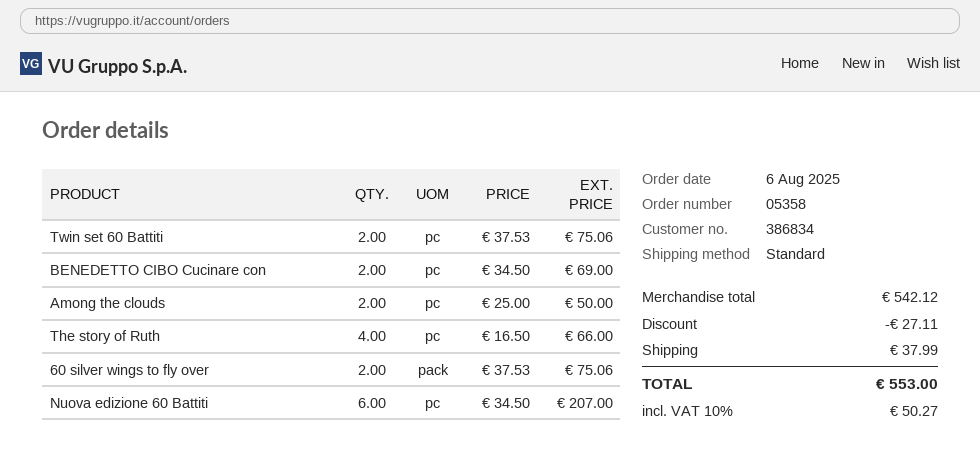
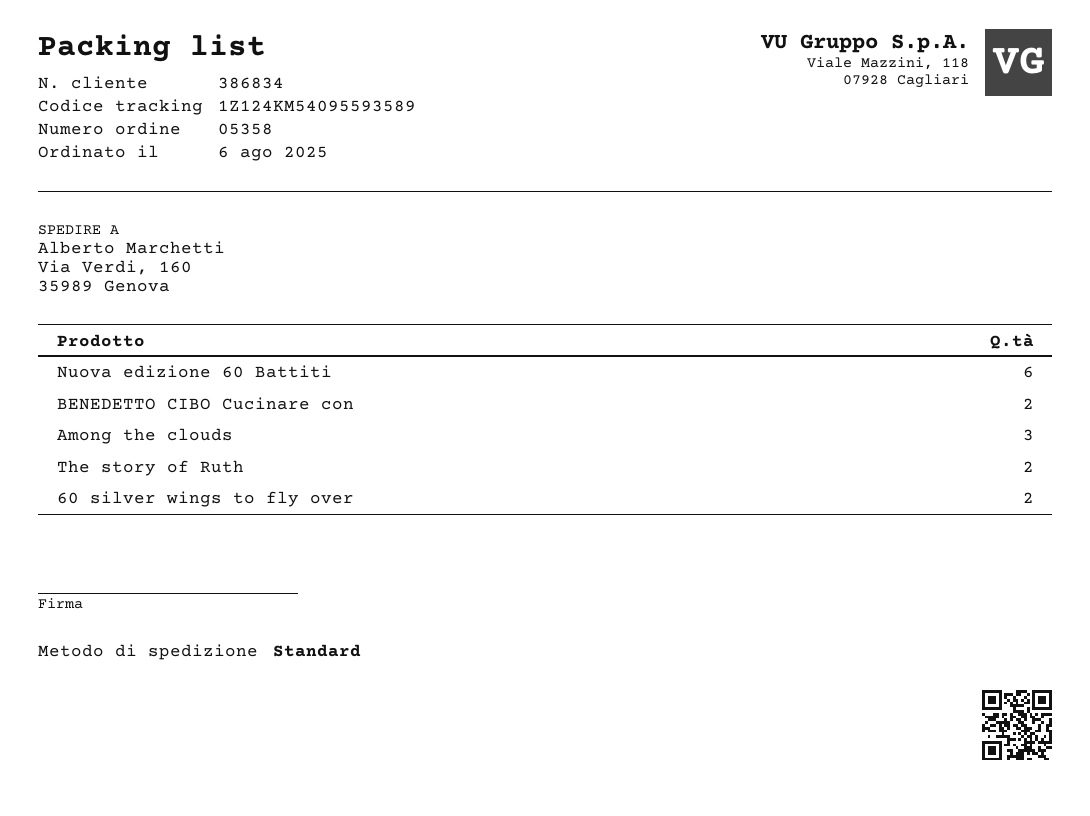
Twin set 60 Battiti: 2 -> none
Among the clouds: 2 -> 3
The story of Ruth: 4 -> 2

